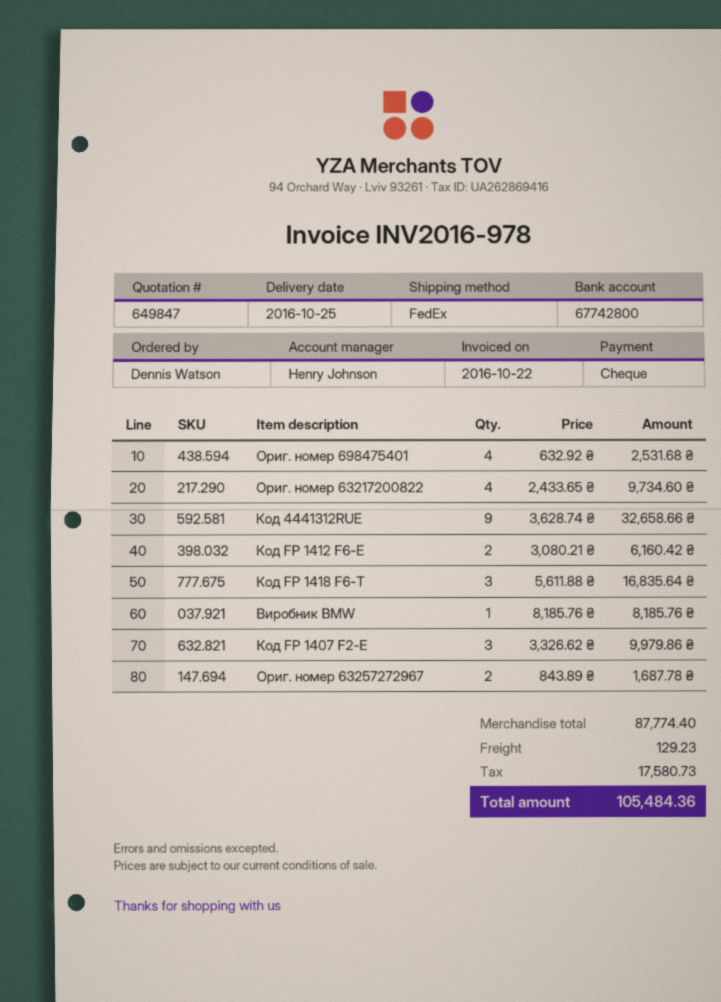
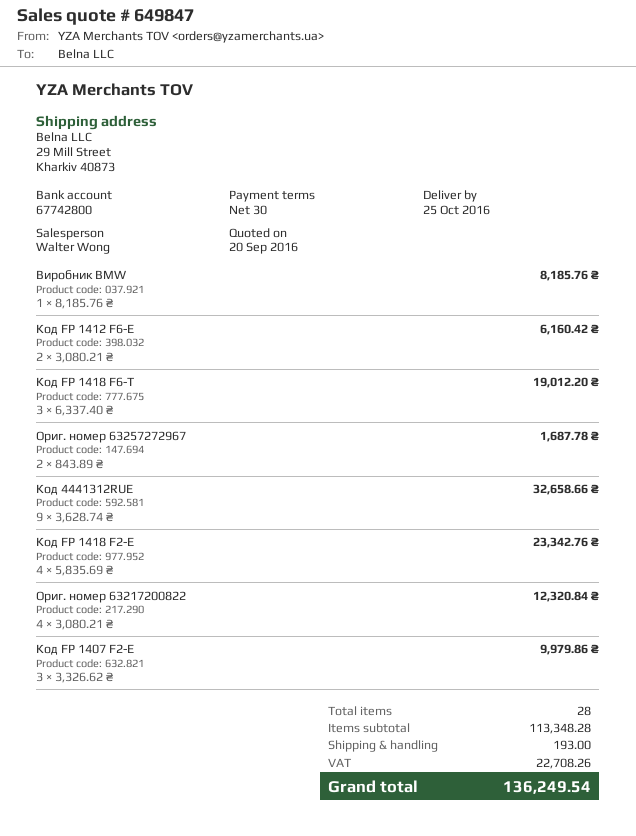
sales rep: Henry Johnson -> Walter Wong
Ориг. номер 698475401: 4 x 632.92 = 2531.68 -> none
Ориг. номер 63217200822: 4 x 2433.65 = 9734.60 -> 4 x 3080.21 = 12320.84
Код FP 1418 F6-T: 3 x 5611.88 = 16835.64 -> 3 x 6337.40 = 19012.20
Код FP 1418 F2-E: none -> 4 x 5835.69 = 23342.76
subtotal: 87774.40 -> 113348.28
shipping: 129.23 -> 193.00
tax: 17580.73 -> 22708.26
total: 105484.36 -> 136249.54

